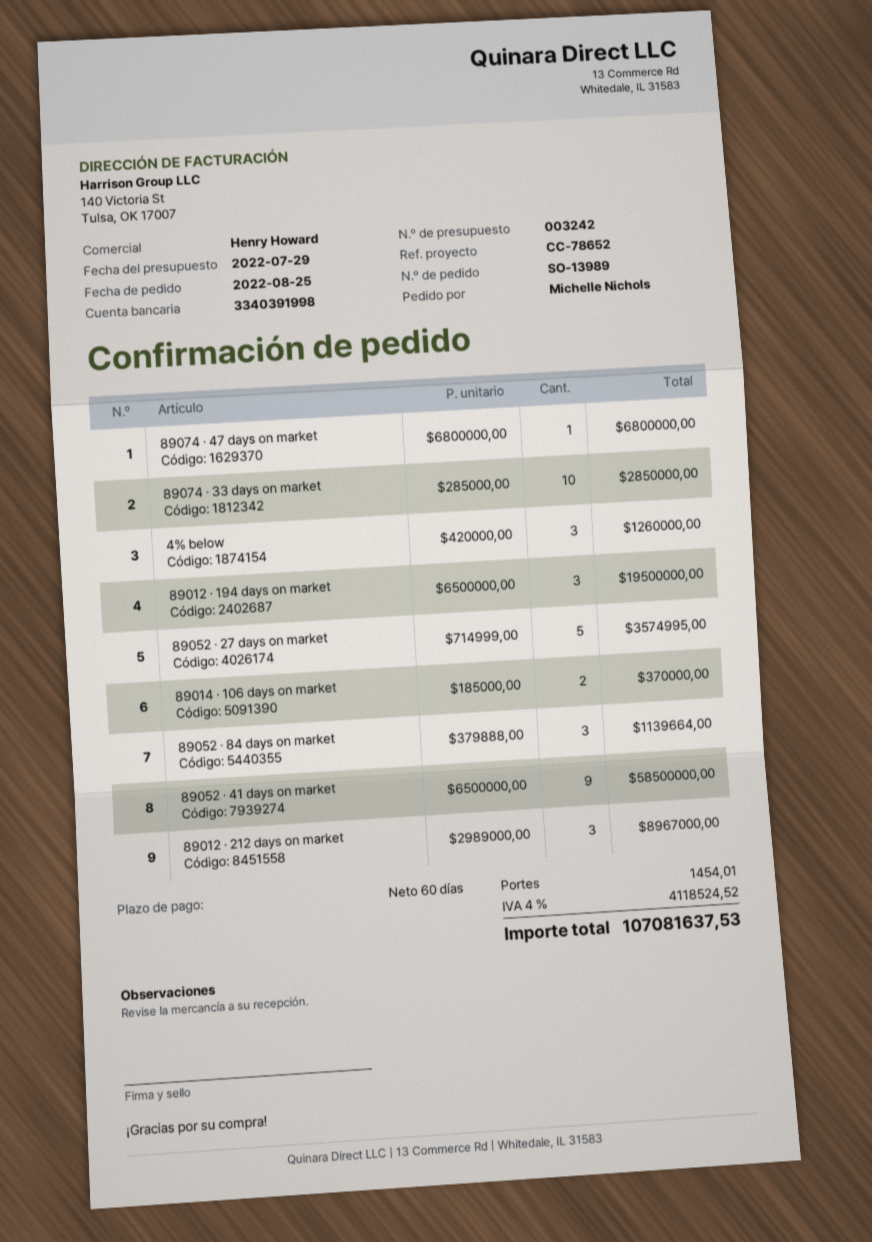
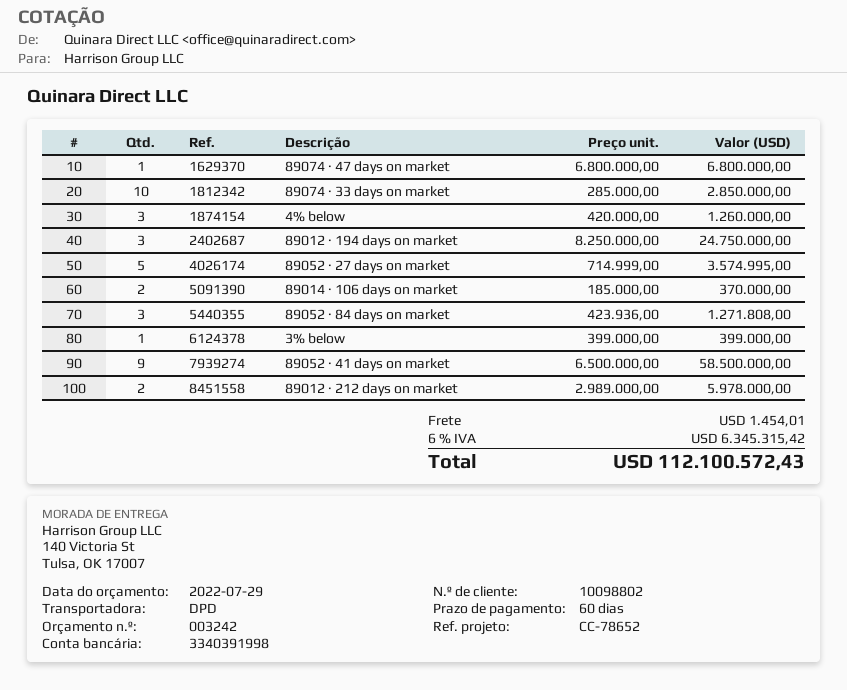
89012 · 194 days on market: 3 x 6500000.00 = 19500000.00 -> 3 x 8250000.00 = 24750000.00
89052 · 84 days on market: 3 x 379888.00 = 1139664.00 -> 3 x 423936.00 = 1271808.00
89012 · 212 days on market: 3 x 2989000.00 = 8967000.00 -> 2 x 2989000.00 = 5978000.00
3% below: none -> 1 x 399000.00 = 399000.00
tax: 4% = 4118524.52 -> 6% = 6345315.42
total: 107081637.53 -> 112100572.43

